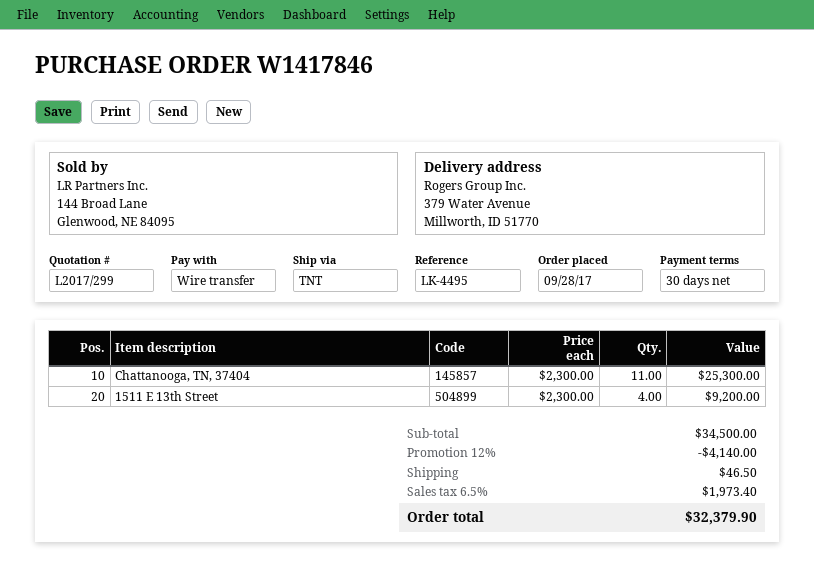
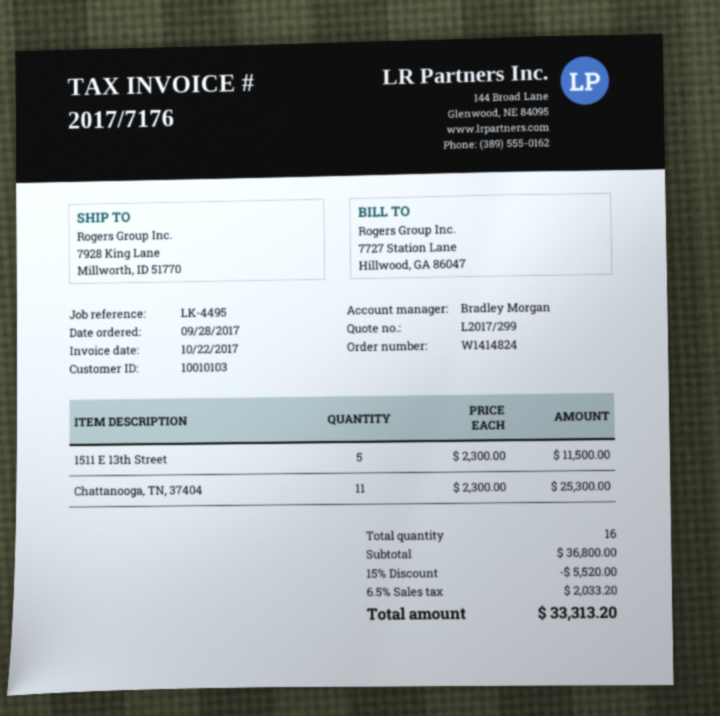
order number: W1417846 -> W1414824
ship to: 379 Water Avenue, Millworth, ID 51770 -> 7928 King Lane, Millworth, ID 51770
1511 E 13th Street: 4 x 2300.00 = 9200.00 -> 5 x 2300.00 = 11500.00
subtotal: 34500.00 -> 36800.00
discount: 12% = 4140.00 -> 15% = 5520.00
shipping: 46.50 -> none
tax: 6.5% = 1973.40 -> 6.5% = 2033.20
total: 32379.90 -> 33313.20

